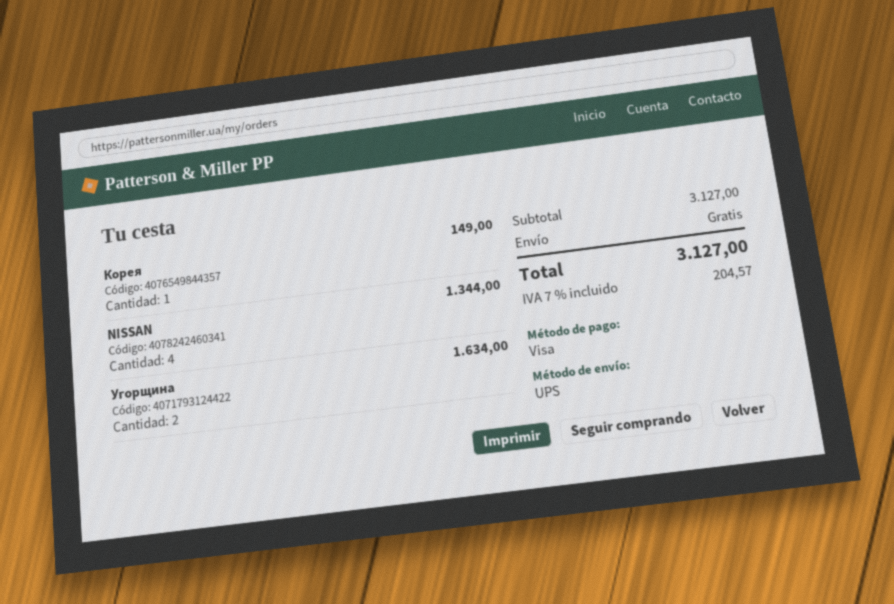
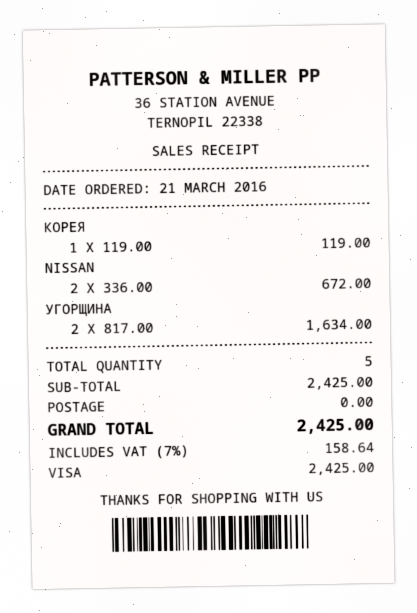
Корея: 1 for 149.00 -> 1 for 119.00
NISSAN: 4 for 1344.00 -> 2 for 672.00
subtotal: 3127.00 -> 2425.00
tax: 7% = 204.57 -> 7% = 158.64
total: 3127.00 -> 2425.00

